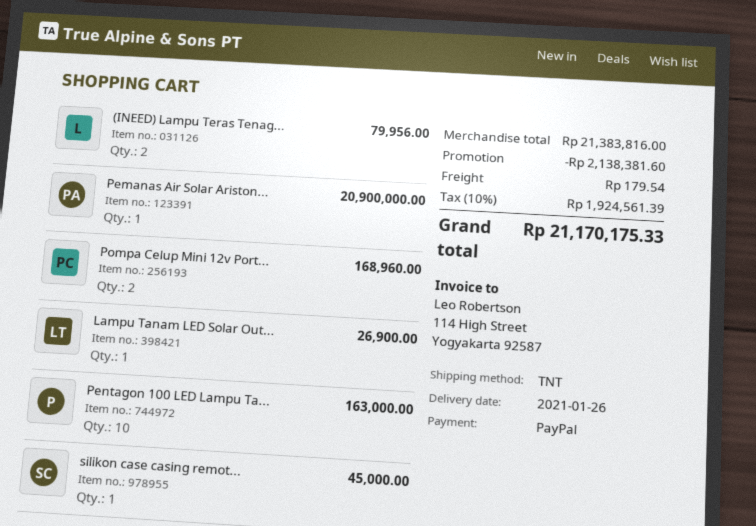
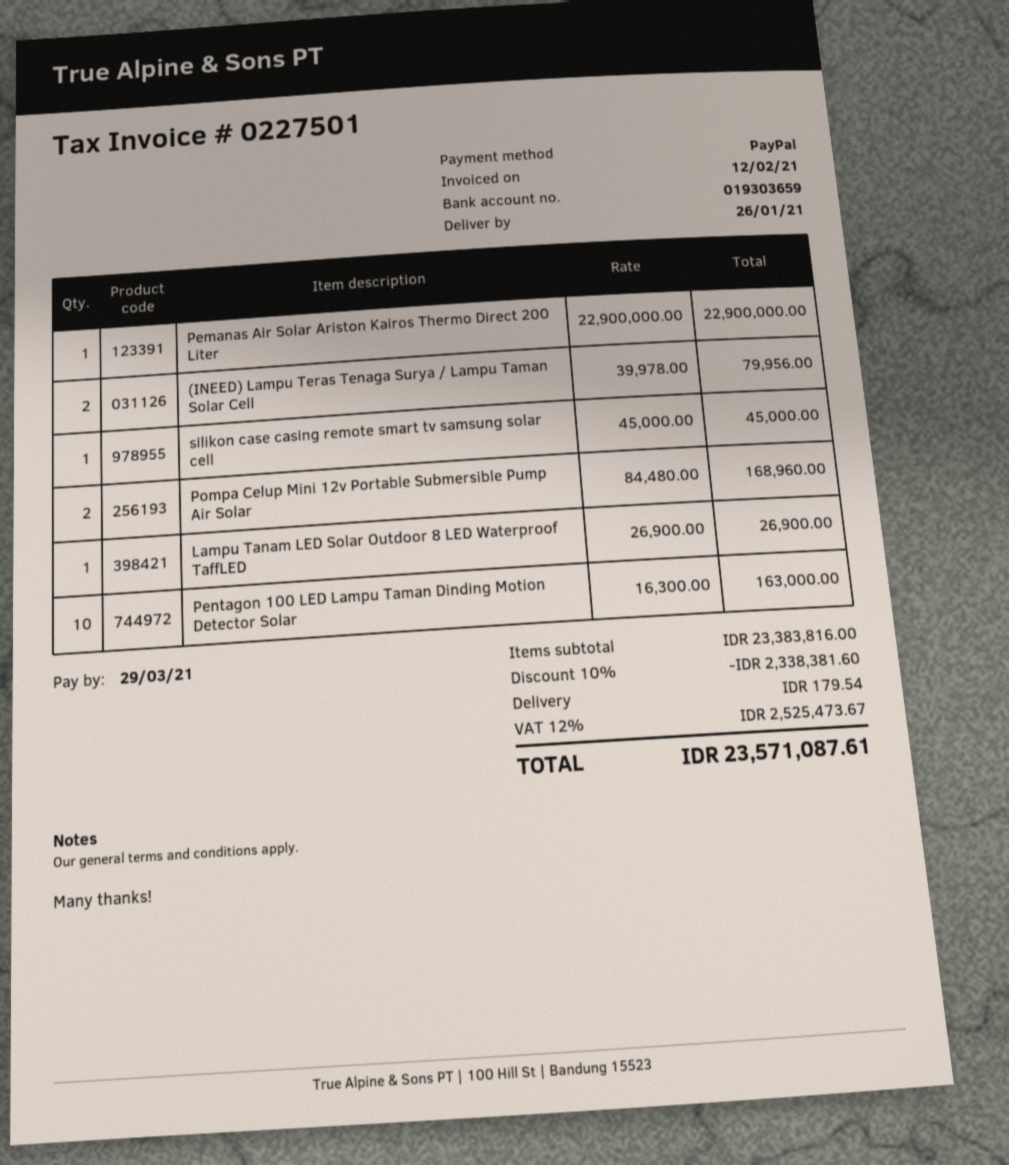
Pemanas Air Solar Ariston...: 1 for 20900000.00 -> 1 for 22900000.00
subtotal: 21383816.00 -> 23383816.00
discount: 2138381.60 -> 2338381.60
tax: 10% = 1924561.39 -> 12% = 2525473.67
total: 21170175.33 -> 23571087.61

